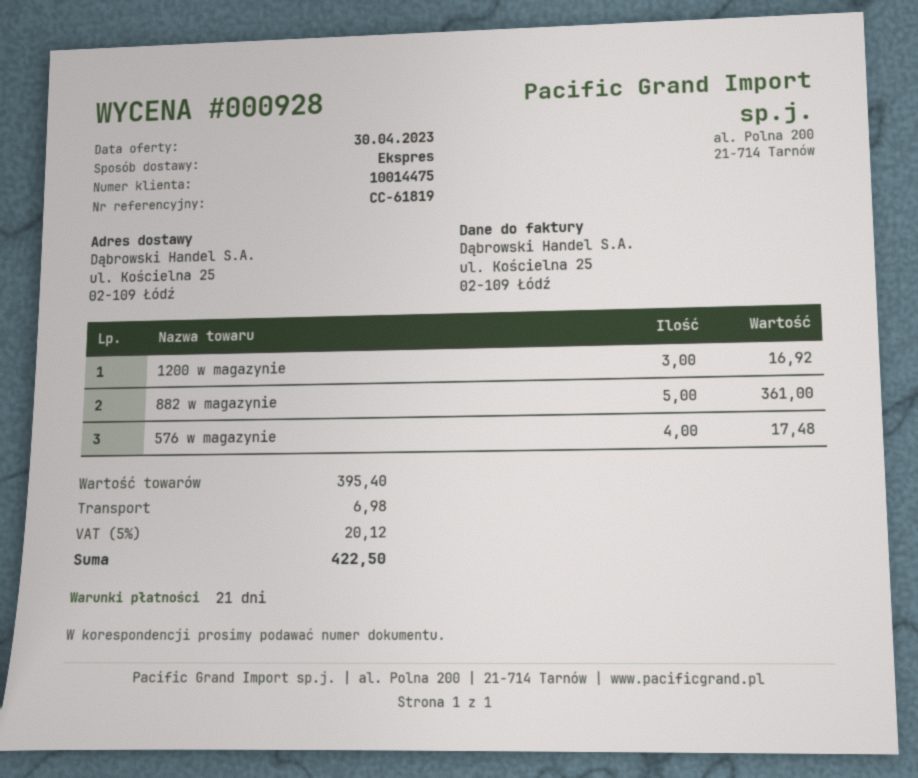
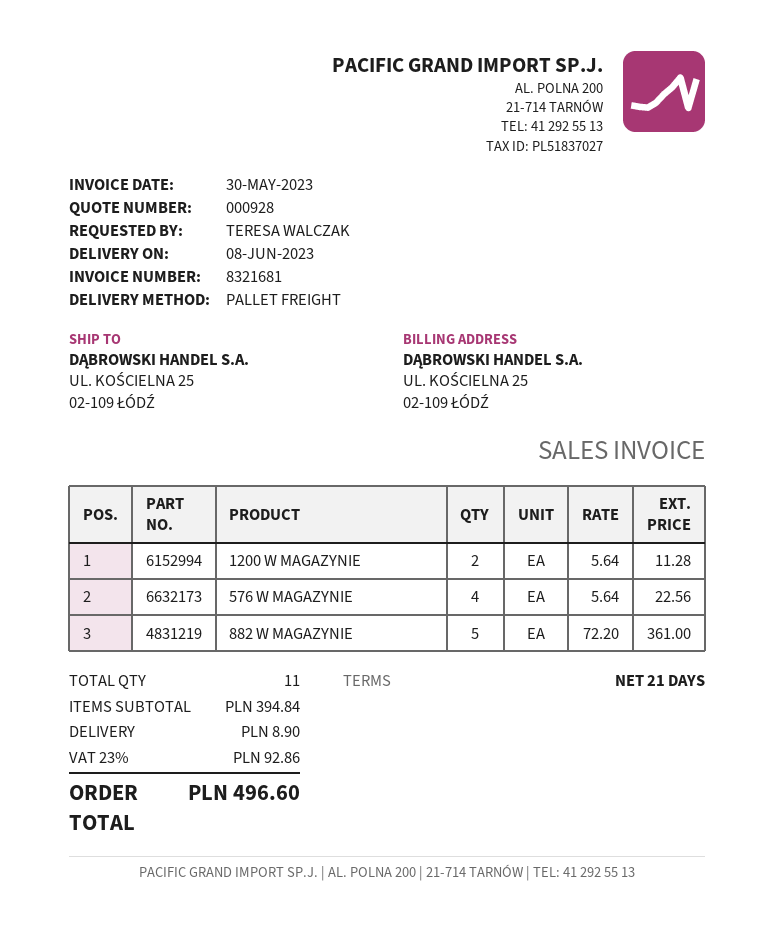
shipping method: express -> pallet freight
1200 w magazynie: 3 for 16.92 -> 2 for 11.28
576 w magazynie: 4 for 17.48 -> 4 for 22.56
subtotal: 395.40 -> 394.84
shipping: 6.98 -> 8.90
tax: 5% = 20.12 -> 23% = 92.86
total: 422.50 -> 496.60

